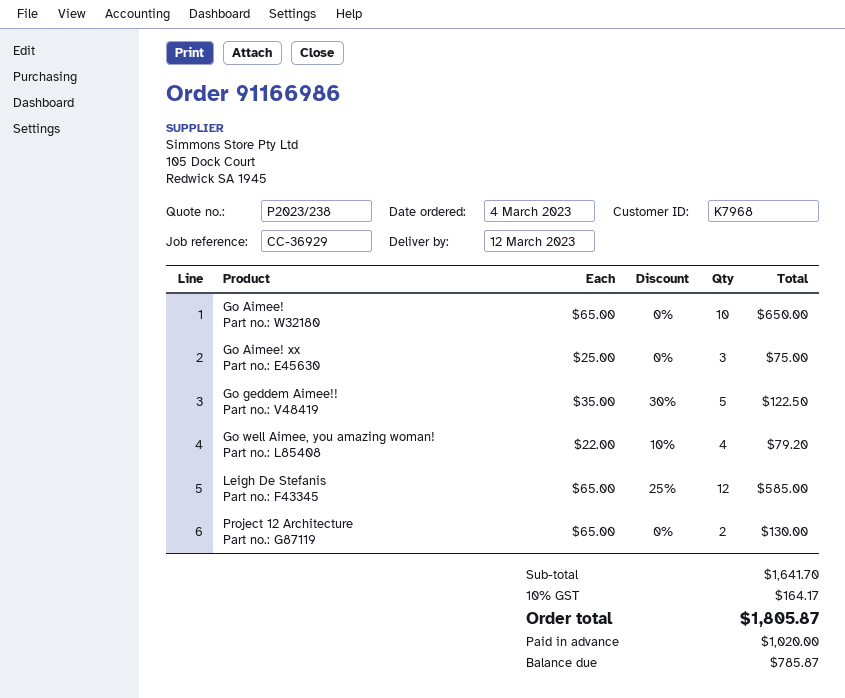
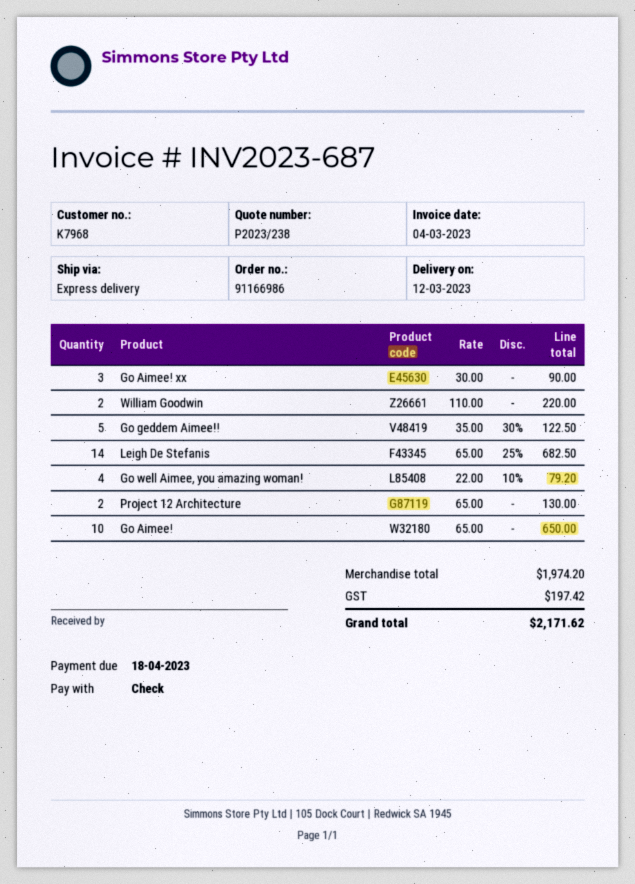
Go Aimee! xx: 3 x 25.00 = 75.00 -> 3 x 30.00 = 90.00
Leigh De Stefanis: 12 x 65.00 - 25% = 585.00 -> 14 x 65.00 - 25% = 682.50
William Goodwin: none -> 2 x 110.00 = 220.00
subtotal: 1641.70 -> 1974.20
tax: 164.17 -> 197.42
total: 1805.87 -> 2171.62

